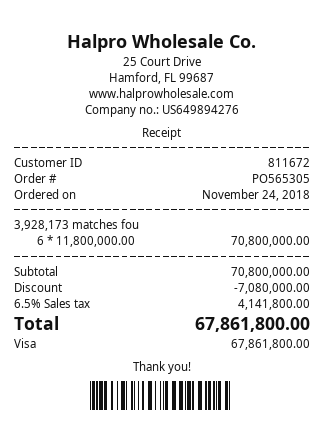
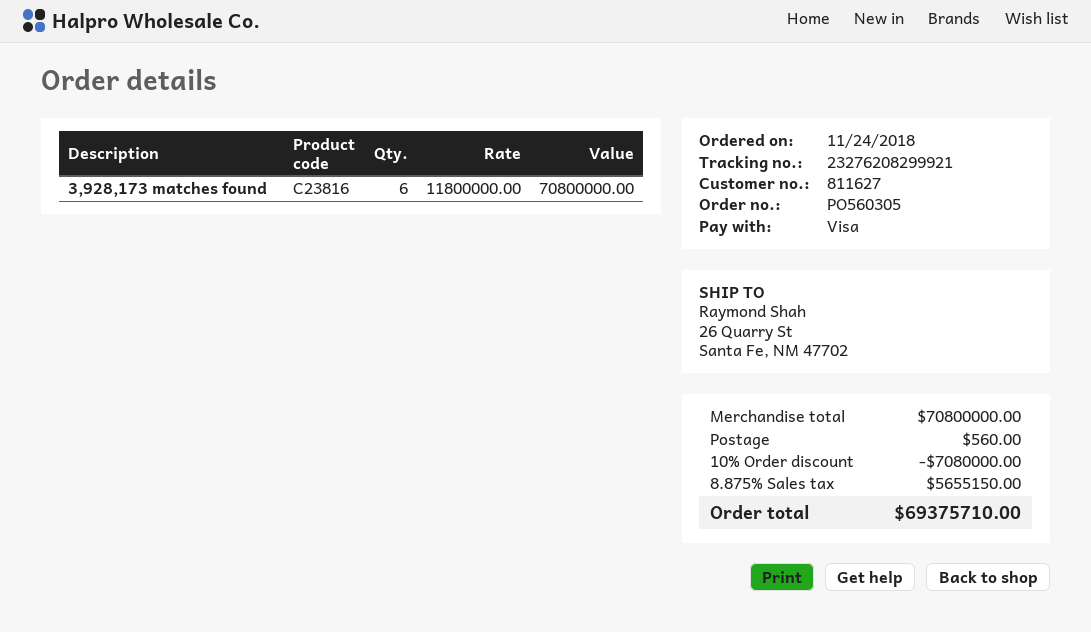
order number: PO565305 -> PO560305
customer number: 811672 -> 811627
shipping: none -> 560.00
tax: 6.5% = 4141800.00 -> 8.875% = 5655150.00
total: 67861800.00 -> 69375710.00

